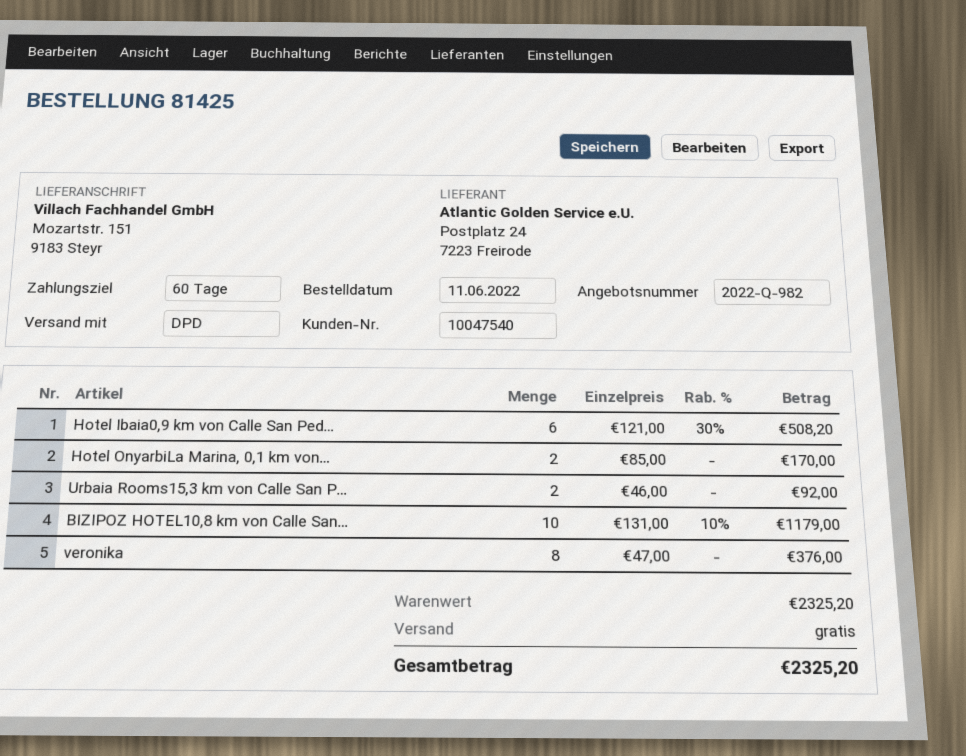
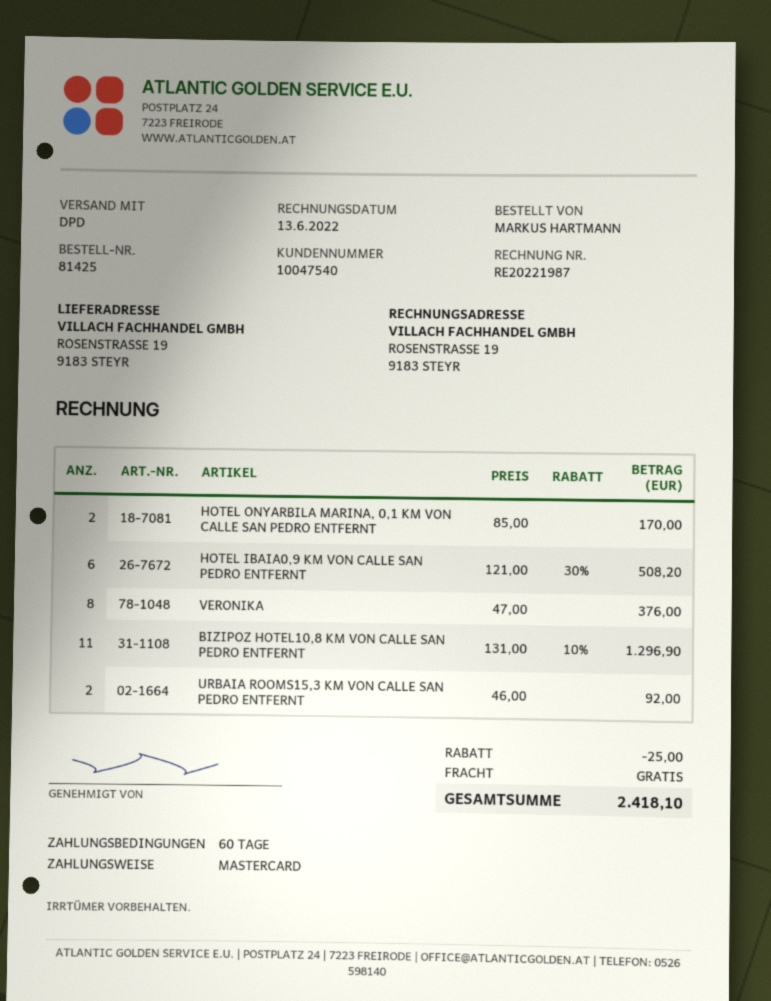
ship to: Mozartstr. 151, 9183 Steyr -> ROSENSTRASSE 19, 9183 STEYR
BIZIPOZ HOTEL10,8 km von Calle San...: 10 x 131.00 - 10% = 1179.00 -> 11 x 131.00 - 10% = 1296.90
discount: none -> 25.00
total: 2325.20 -> 2418.10

